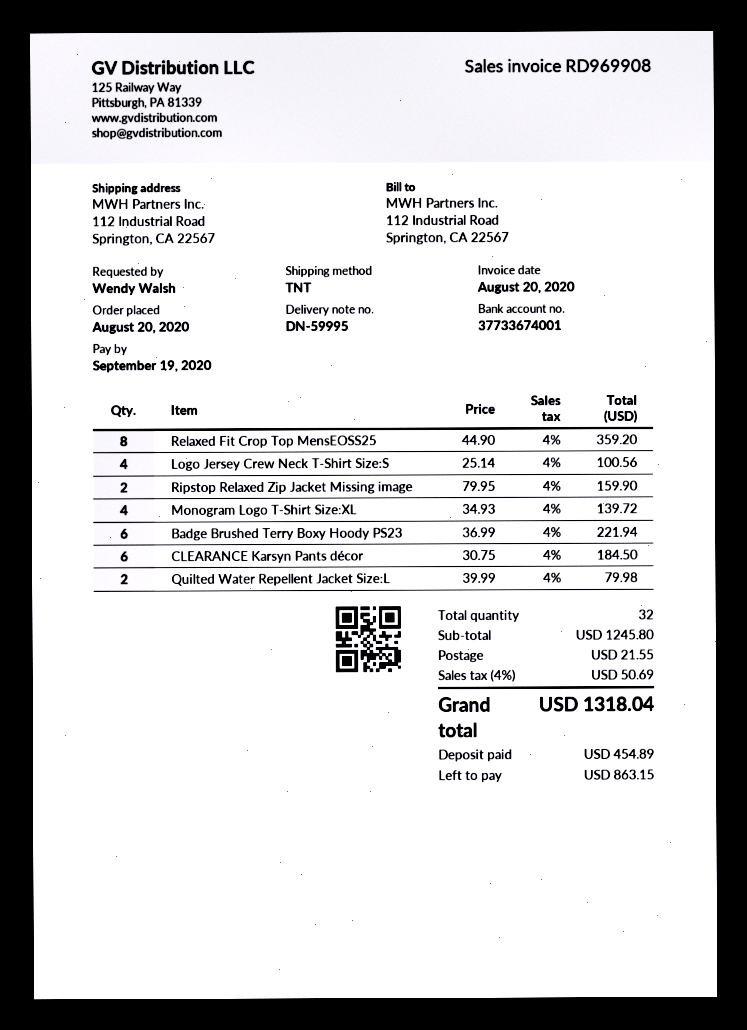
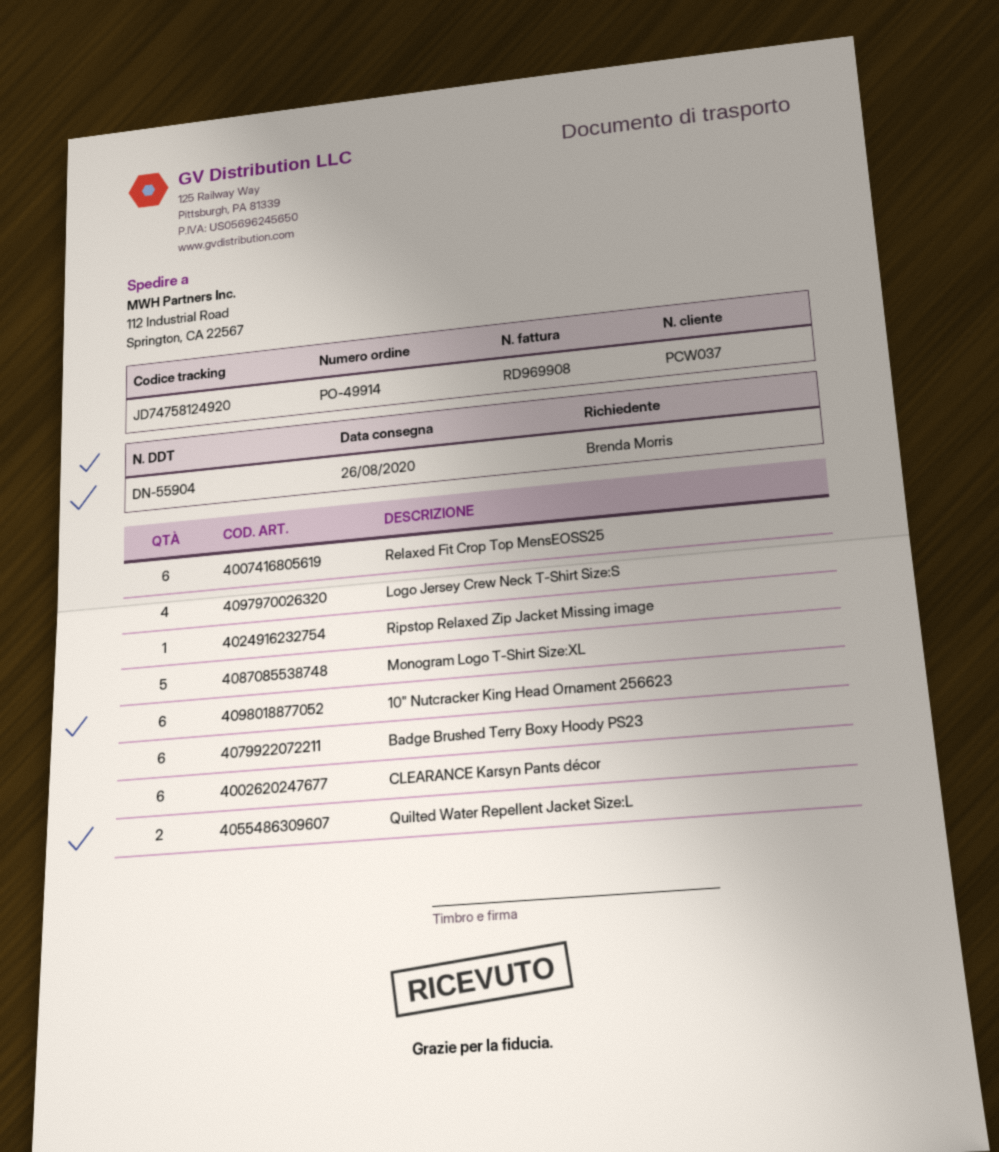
delivery note number: DN-59995 -> DN-55904
ordered by: Wendy Walsh -> Brenda Morris
Relaxed Fit Crop Top MensEOSS25: 8 -> 6
Ripstop Relaxed Zip Jacket Missing image: 2 -> 1
Monogram Logo T-Shirt Size:XL: 4 -> 5
10" Nutcracker King Head Ornament 256623: none -> 6

